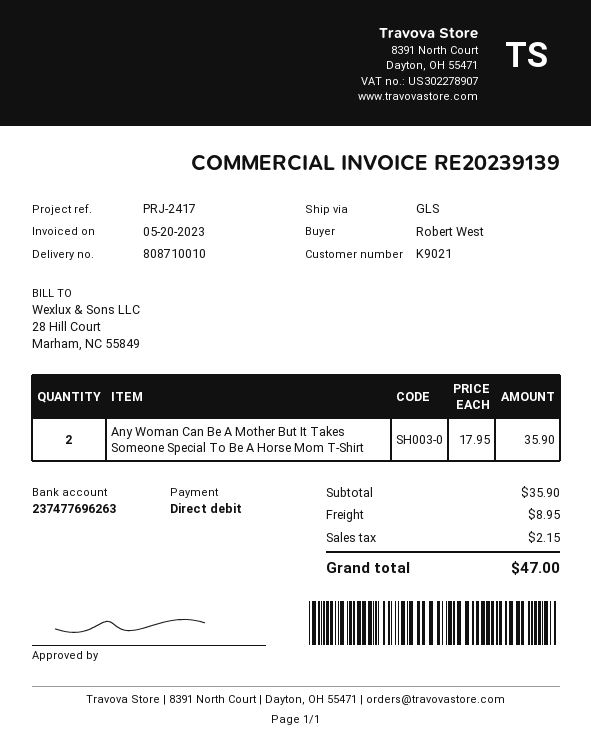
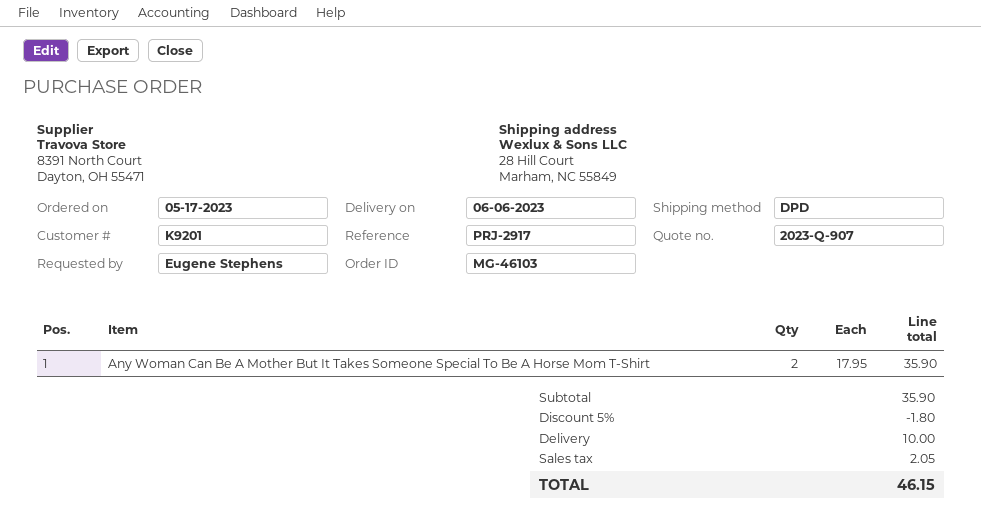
customer number: K9021 -> K9201
reference: PRJ-2417 -> PRJ-2917
ordered by: Robert West -> Eugene Stephens
shipping method: GLS -> DPD
discount: none -> 5% = 1.80
shipping: 8.95 -> 10.00
tax: 2.15 -> 2.05
total: 47.00 -> 46.15

